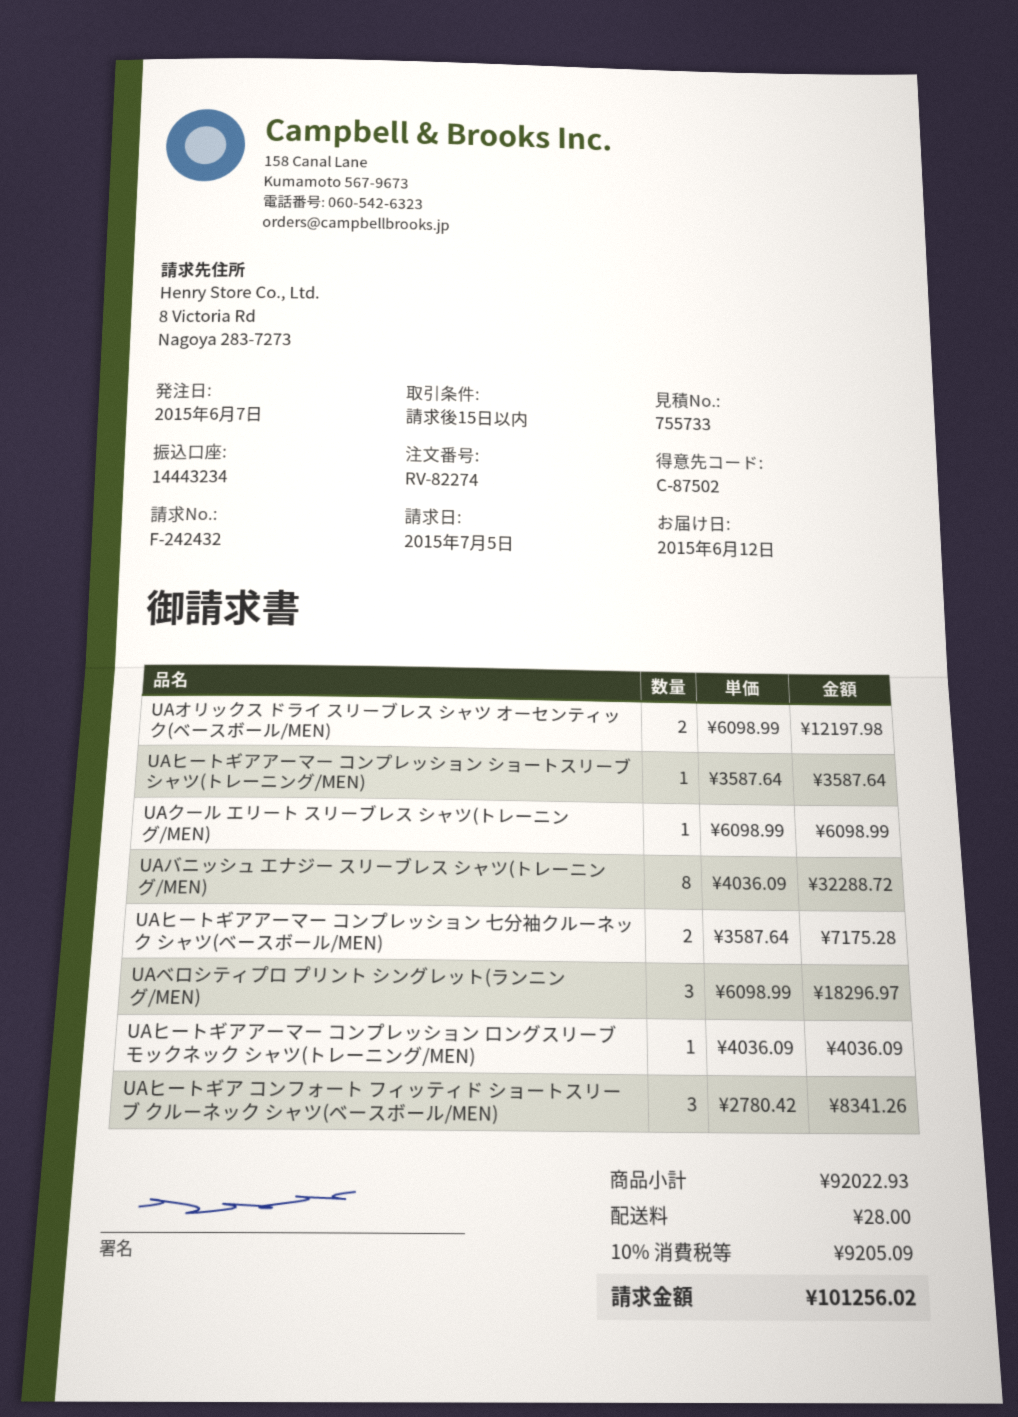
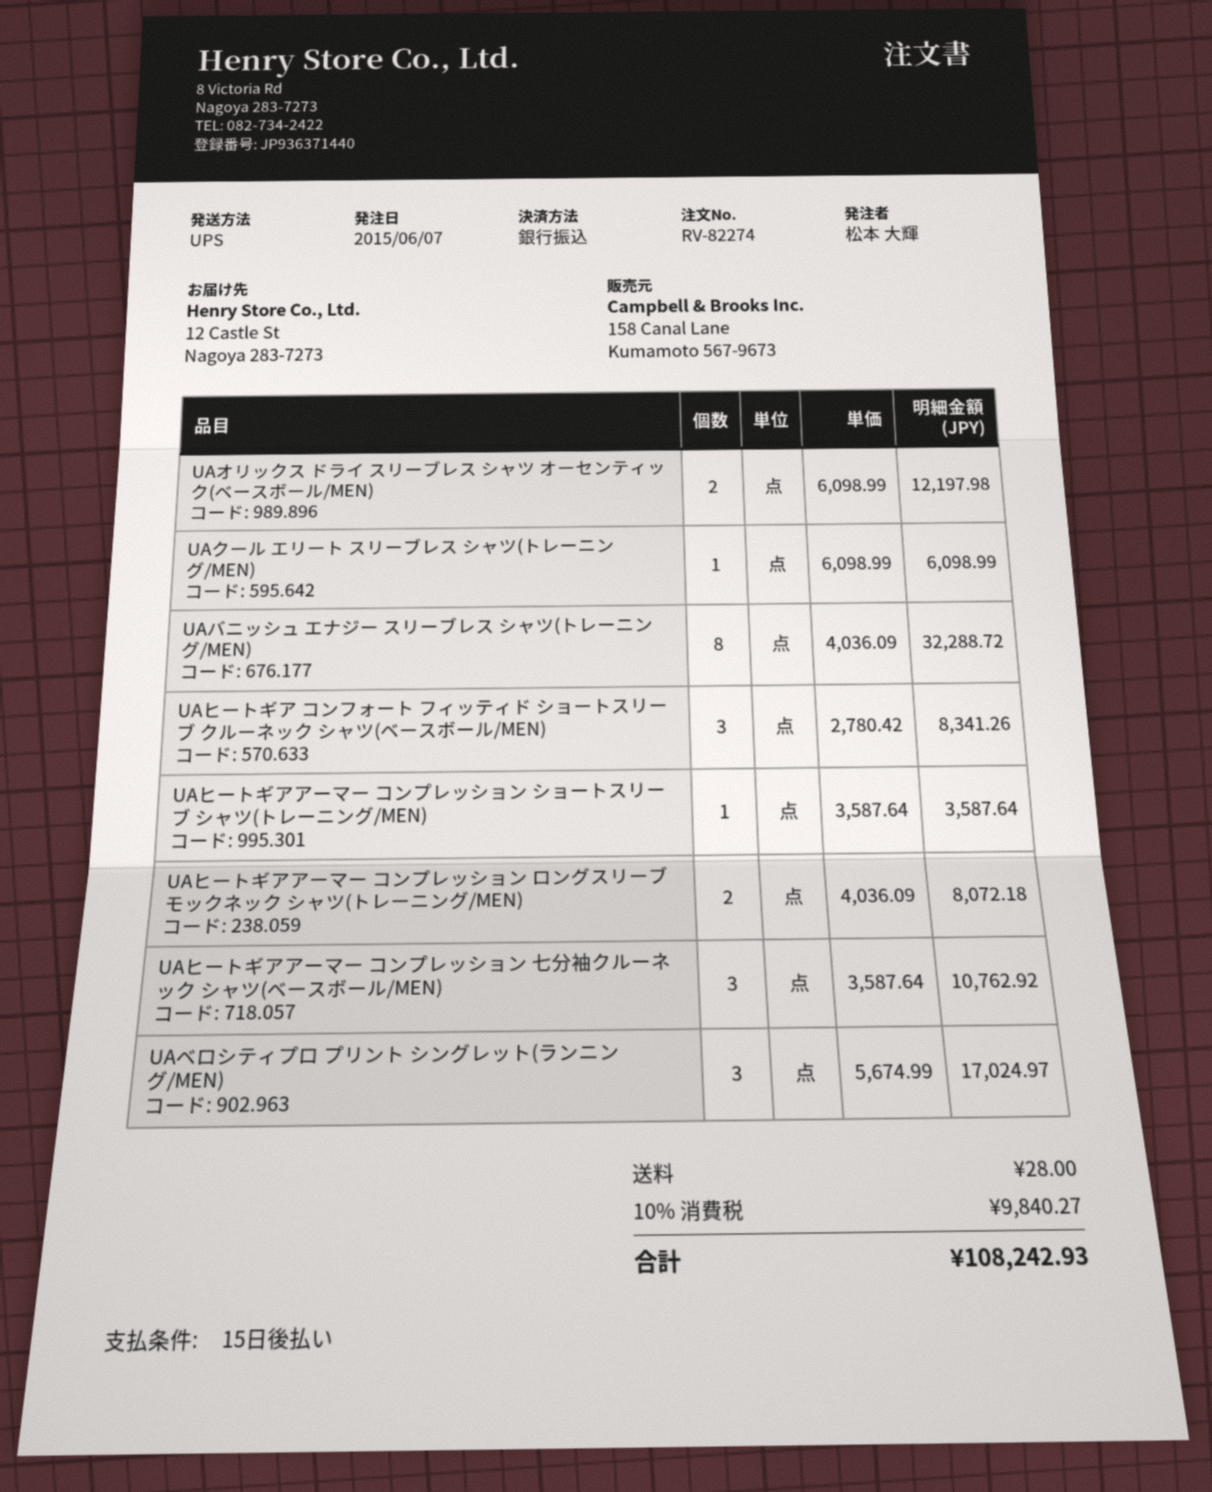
UAヒートギアアーマー コンプレッション 七分袖クルーネック シャツ(ベースボール/MEN): 2 x 3587.64 = 7175.28 -> 3 x 3587.64 = 10762.92
UAベロシティプロ プリント シングレット(ランニング/MEN): 3 x 6098.99 = 18296.97 -> 3 x 5674.99 = 17024.97
UAヒートギアアーマー コンプレッション ロングスリーブ モックネック シャツ(トレーニング/MEN): 1 x 4036.09 = 4036.09 -> 2 x 4036.09 = 8072.18
tax: 10% = 9205.09 -> 10% = 9840.27
total: 101256.02 -> 108242.93

